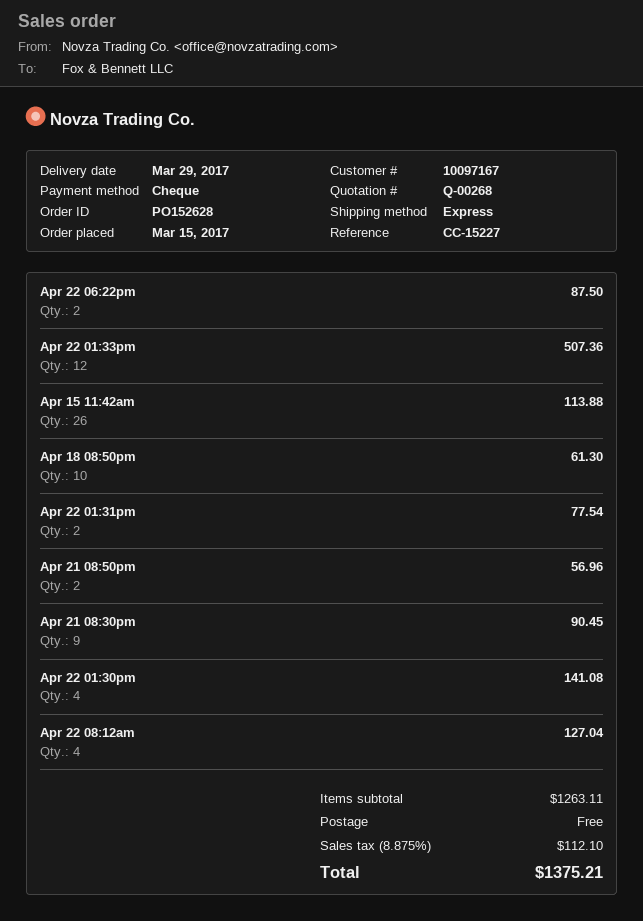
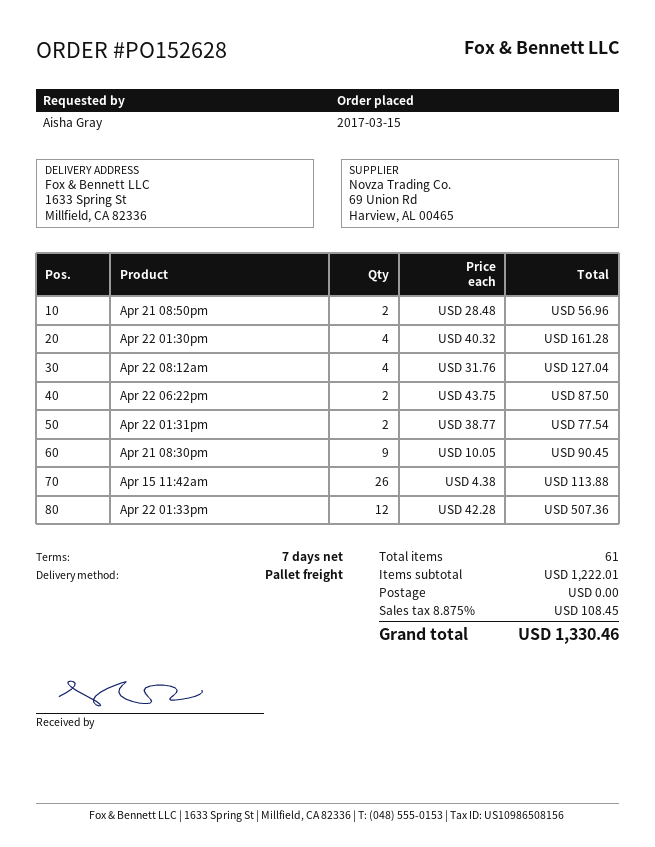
shipping method: express -> pallet freight
Apr 18 08:50pm: 10 for 61.30 -> none
Apr 22 01:30pm: 4 for 141.08 -> 4 for 161.28
subtotal: 1263.11 -> 1222.01
tax: 8.875% = 112.10 -> 8.875% = 108.45
total: 1375.21 -> 1330.46

